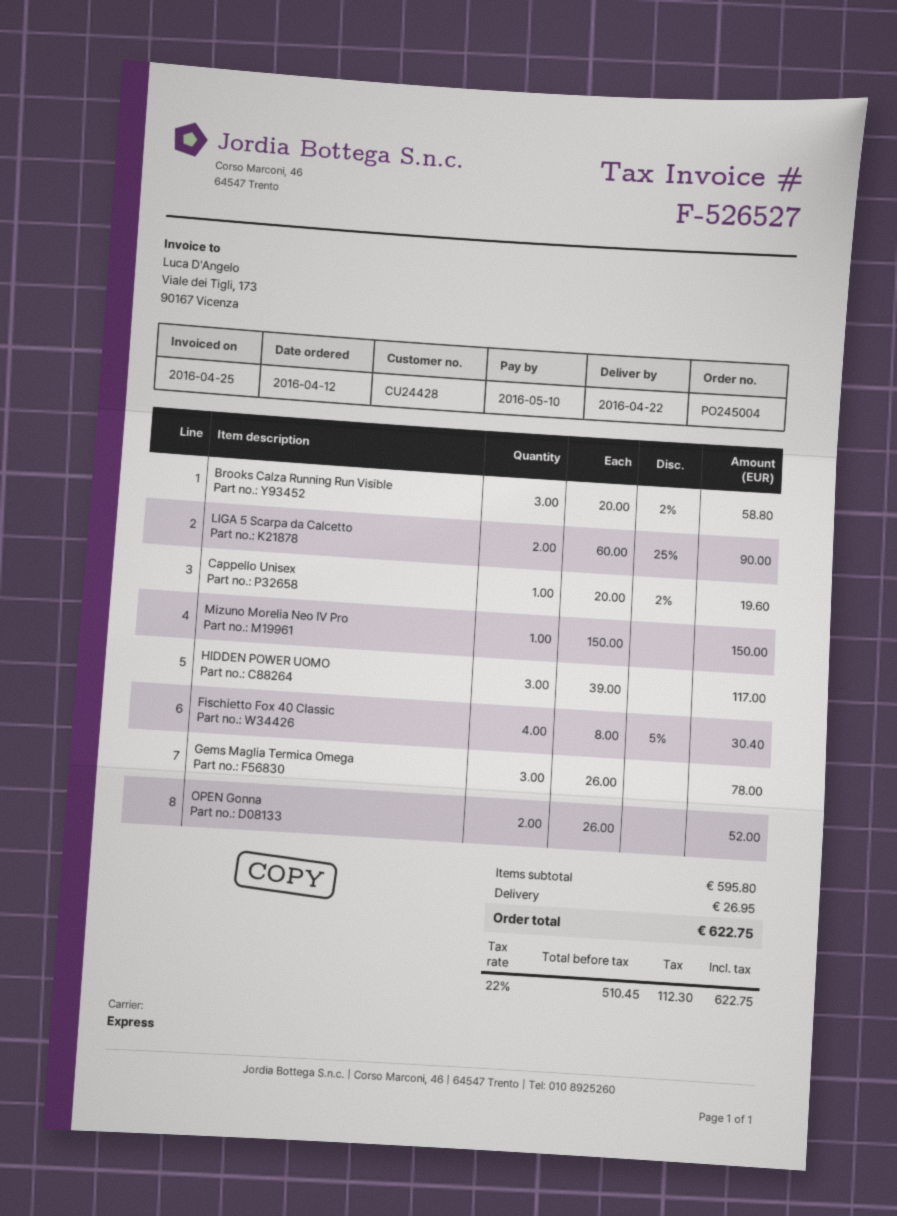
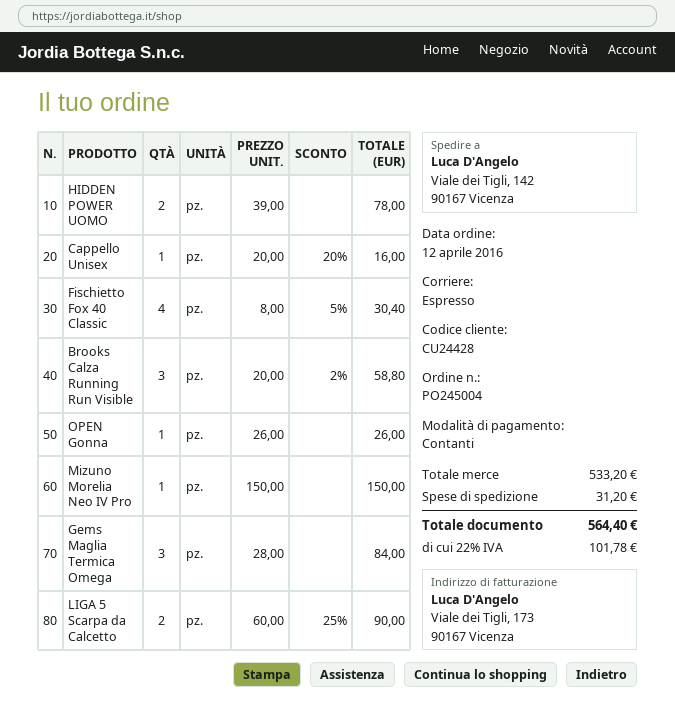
Cappello Unisex: 1 x 20.00 - 2% = 19.60 -> 1 x 20.00 - 20% = 16.00
HIDDEN POWER UOMO: 3 x 39.00 = 117.00 -> 2 x 39.00 = 78.00
Gems Maglia Termica Omega: 3 x 26.00 = 78.00 -> 3 x 28.00 = 84.00
OPEN Gonna: 2 x 26.00 = 52.00 -> 1 x 26.00 = 26.00
subtotal: 595.80 -> 533.20
shipping: 26.95 -> 31.20
tax: 22% = 112.30 -> 22% = 101.78
total: 622.75 -> 564.40

